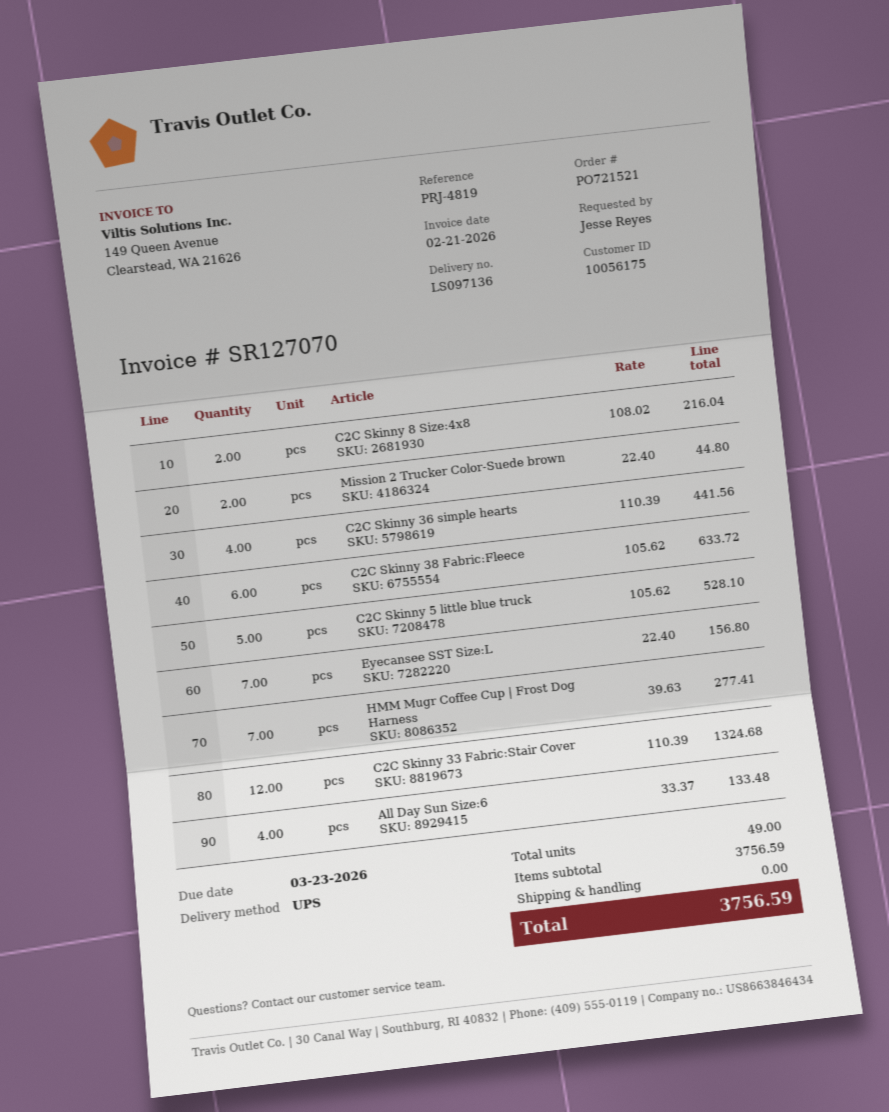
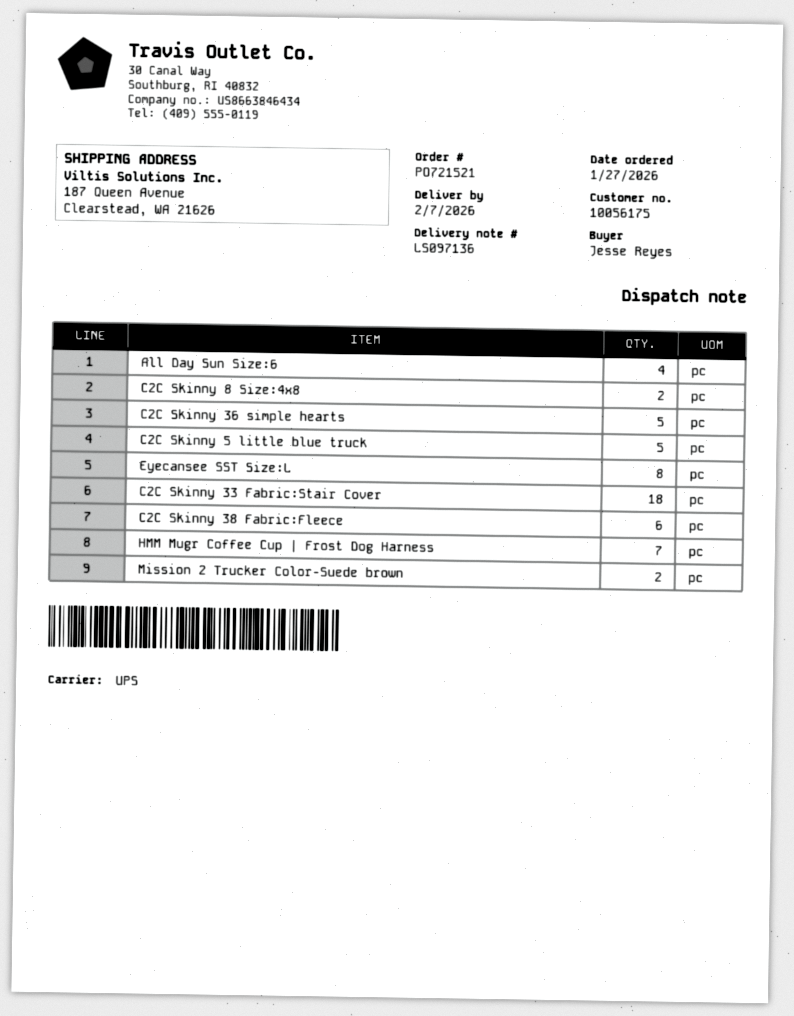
C2C Skinny 36 simple hearts: 4 -> 5
Eyecansee SST Size:L: 7 -> 8
C2C Skinny 33 Fabric:Stair Cover: 12 -> 18

